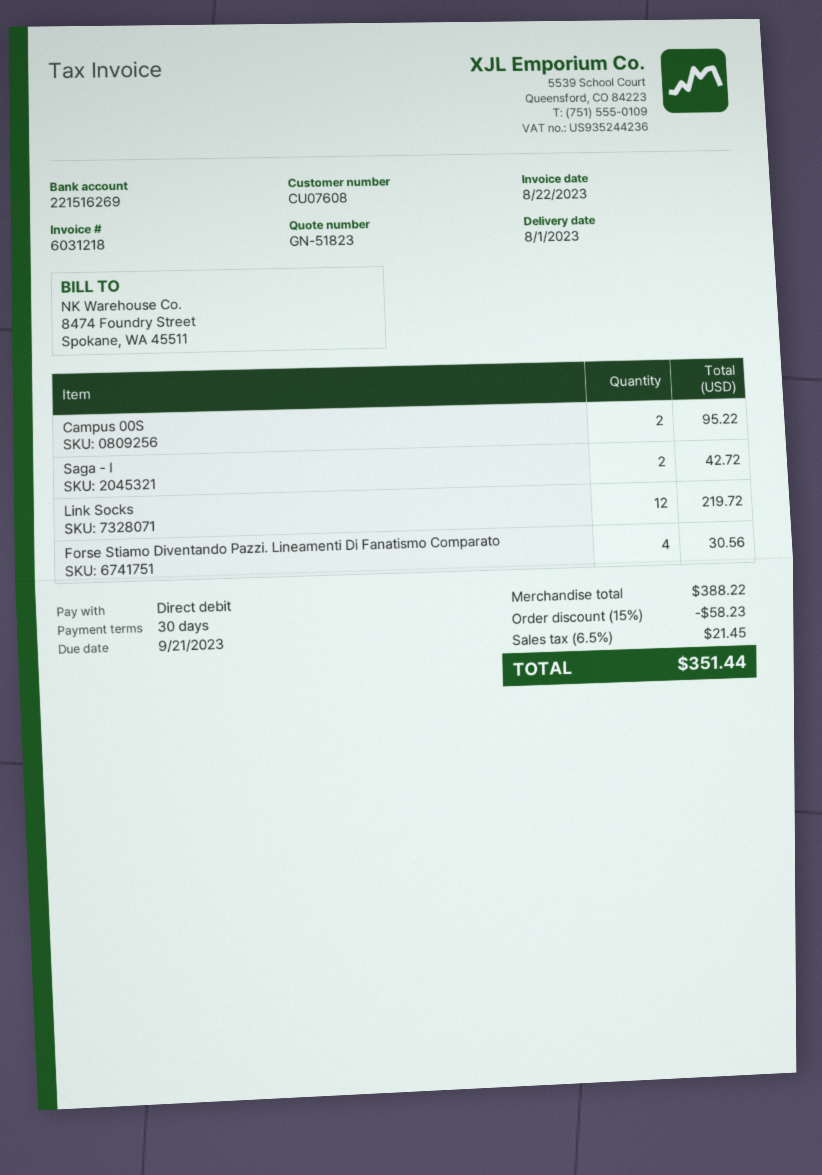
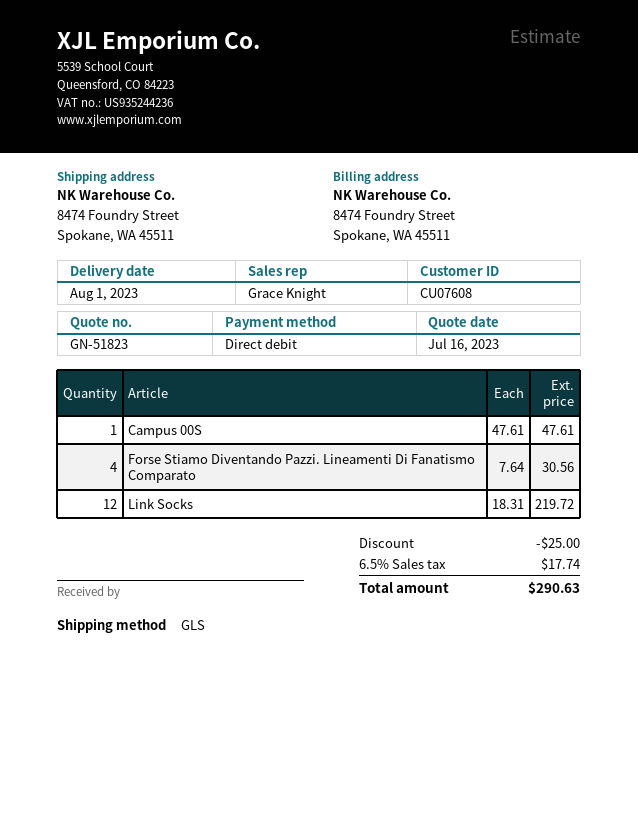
Campus 00S: 2 for 95.22 -> 1 for 47.61
Saga - I: 2 for 42.72 -> none
discount: 58.23 -> 25.00
tax: 6.5% = 21.45 -> 6.5% = 17.74
total: 351.44 -> 290.63

